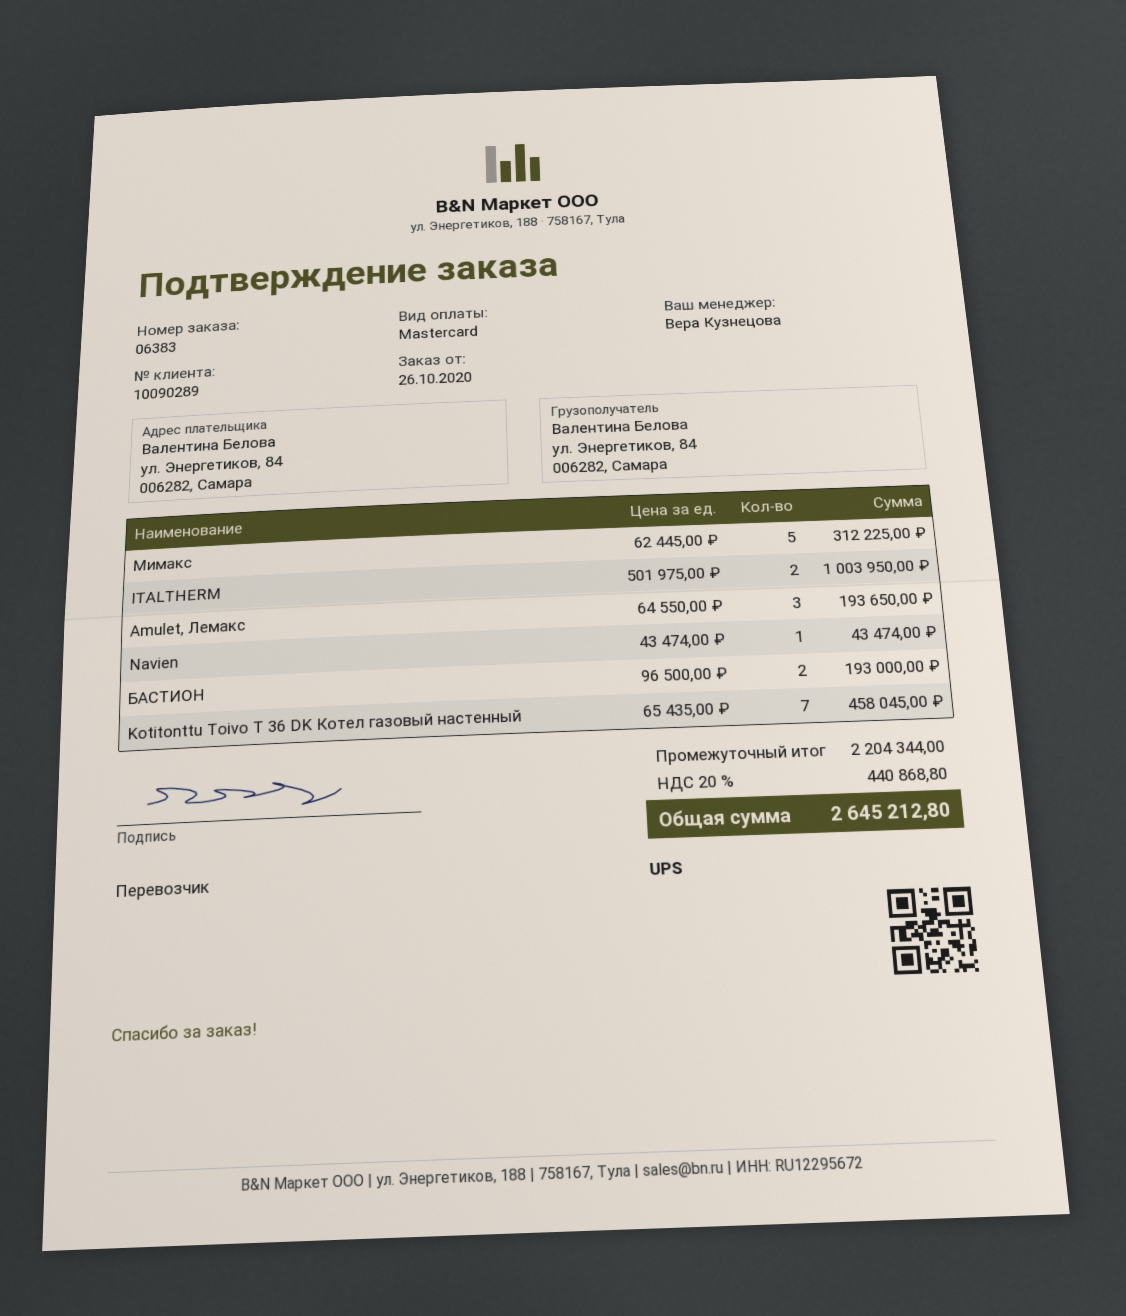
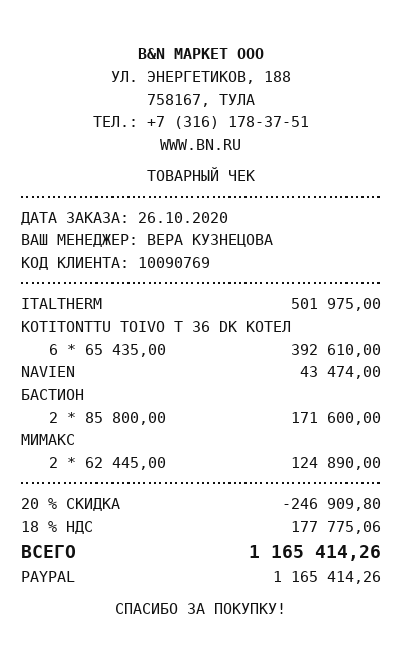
customer number: 10090289 -> 10090769
payment method: Mastercard -> PayPal
Мимакс: 5 x 62445.00 = 312225.00 -> 2 x 62445.00 = 124890.00
ITALTHERM: 2 x 501975.00 = 1003950.00 -> 1 x 501975.00 = 501975.00
Amulet, Лемакс: 3 x 64550.00 = 193650.00 -> none
БАСТИОН: 2 x 96500.00 = 193000.00 -> 2 x 85800.00 = 171600.00
Kotitonttu Toivo T 36 DK Котел газовый настенный: 7 x 65435.00 = 458045.00 -> 6 x 65435.00 = 392610.00
discount: none -> 20% = 246909.80
tax: 20% = 440868.80 -> 18% = 177775.06
total: 2645212.80 -> 1165414.26

